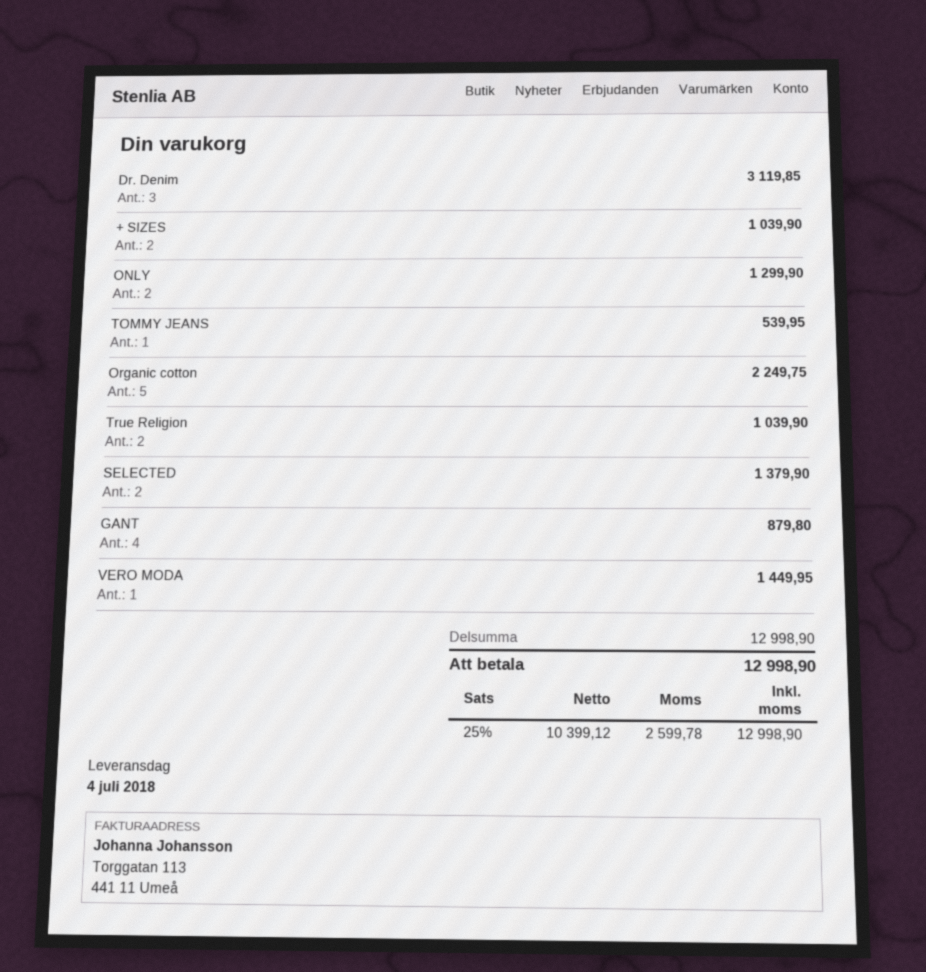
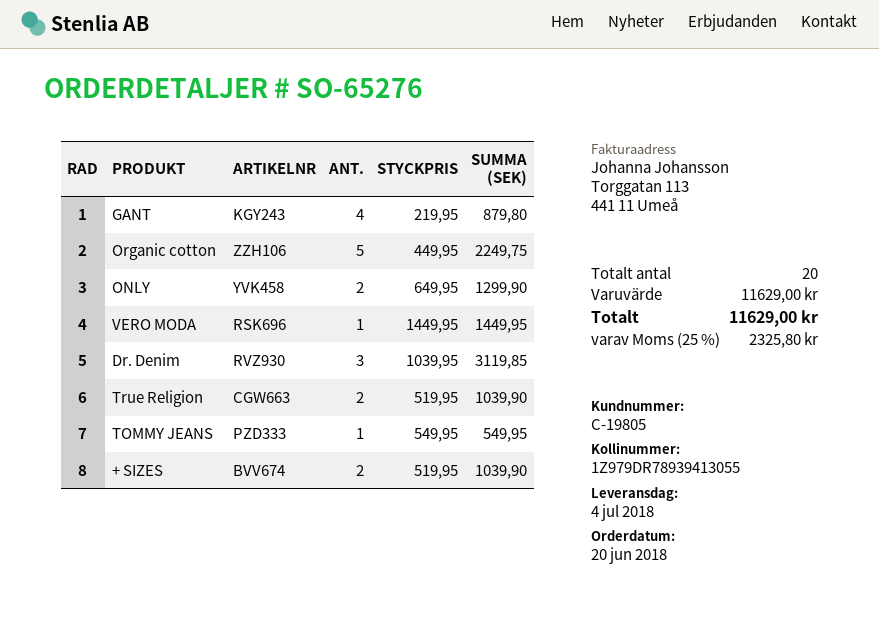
TOMMY JEANS: 1 for 539.95 -> 1 for 549.95
SELECTED: 2 for 1379.90 -> none
subtotal: 12998.90 -> 11629.00
tax: 25% = 2599.78 -> 25% = 2325.80
total: 12998.90 -> 11629.00

